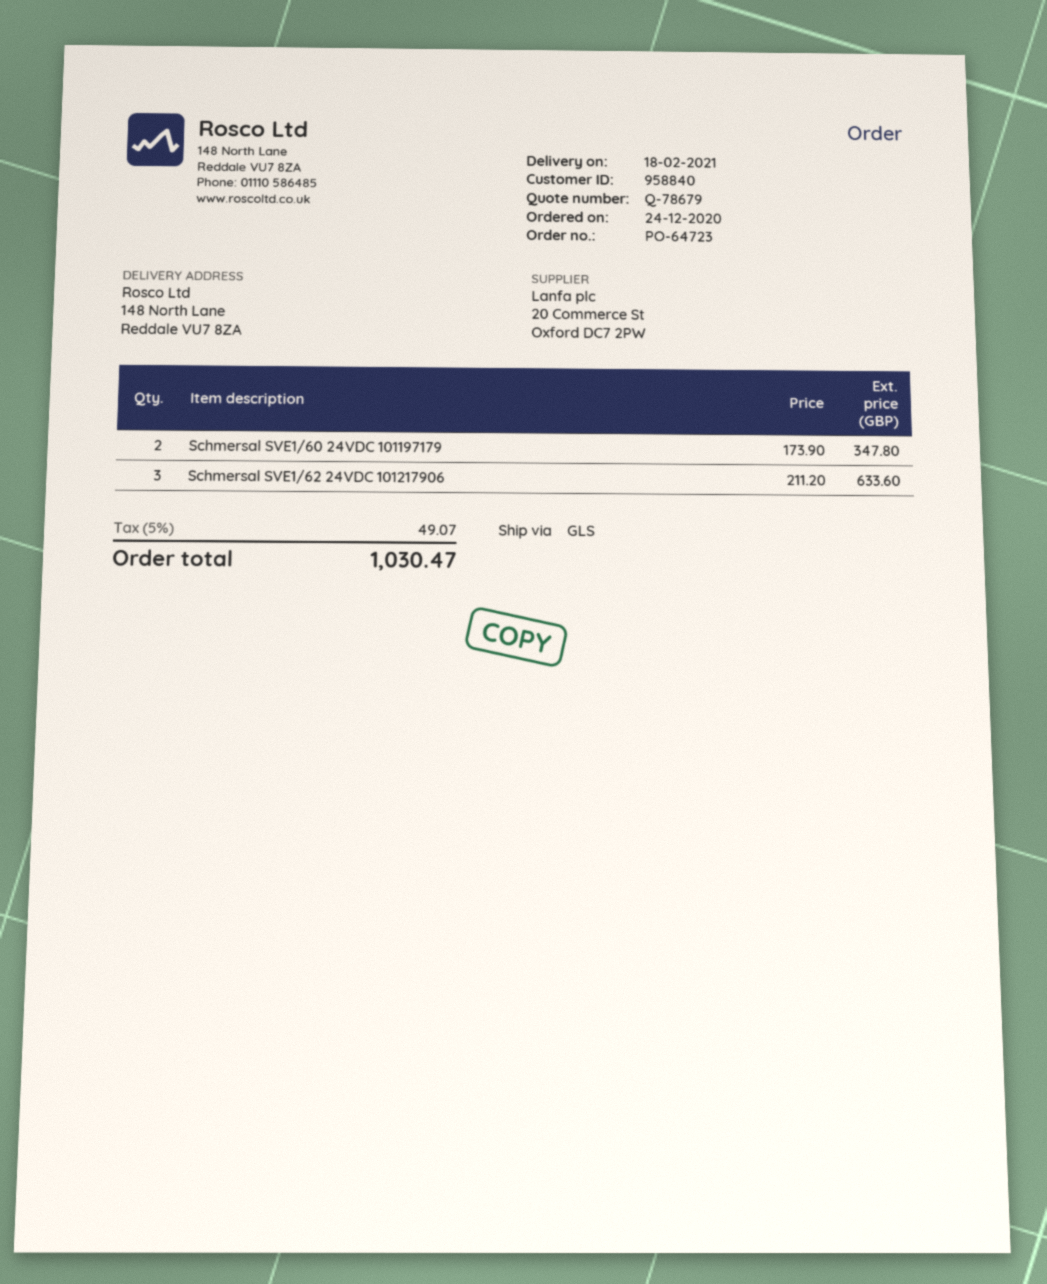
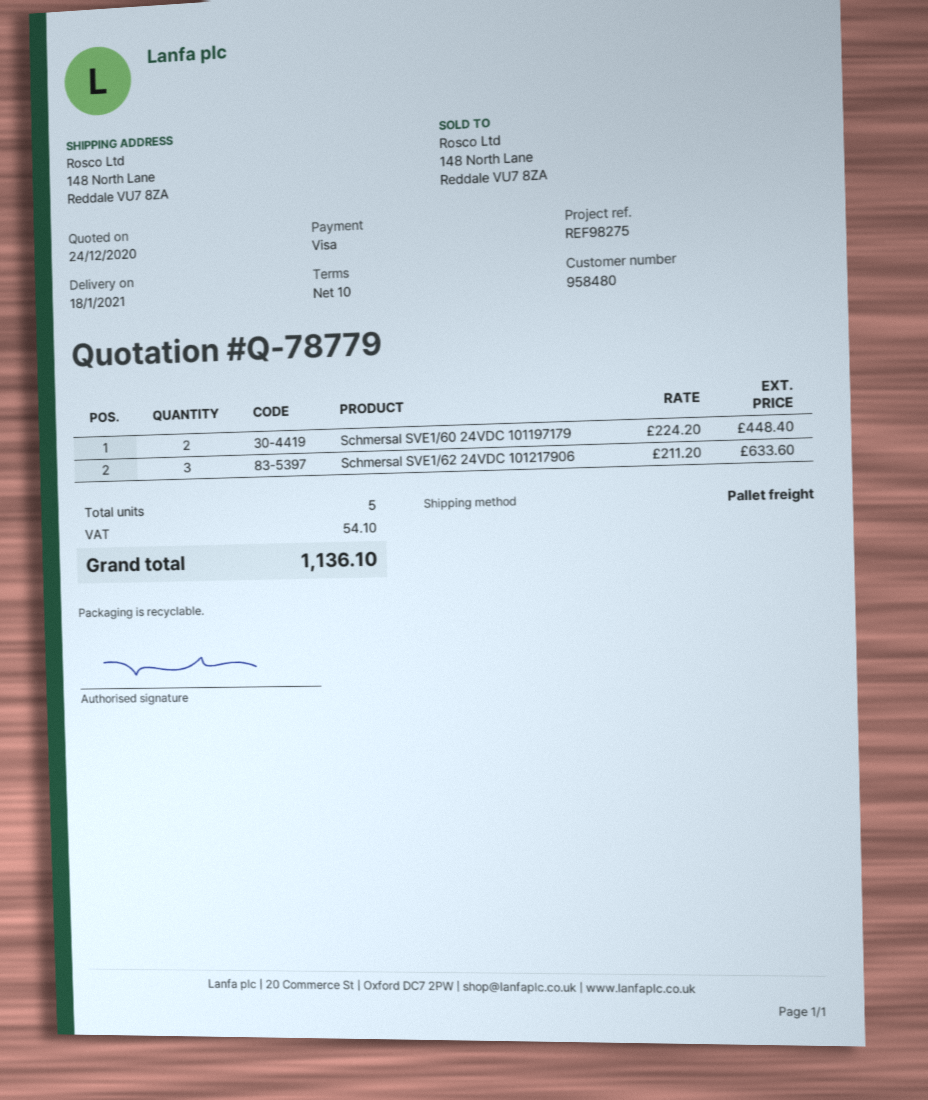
quote number: Q-78679 -> Q-78779
delivery date: 2021-02-18 -> 2021-01-18
customer number: 958840 -> 958480
shipping method: GLS -> pallet freight
Schmersal SVE1/60 24VDC 101197179: 2 x 173.90 = 347.80 -> 2 x 224.20 = 448.40
tax: 49.07 -> 54.10
total: 1030.47 -> 1136.10

